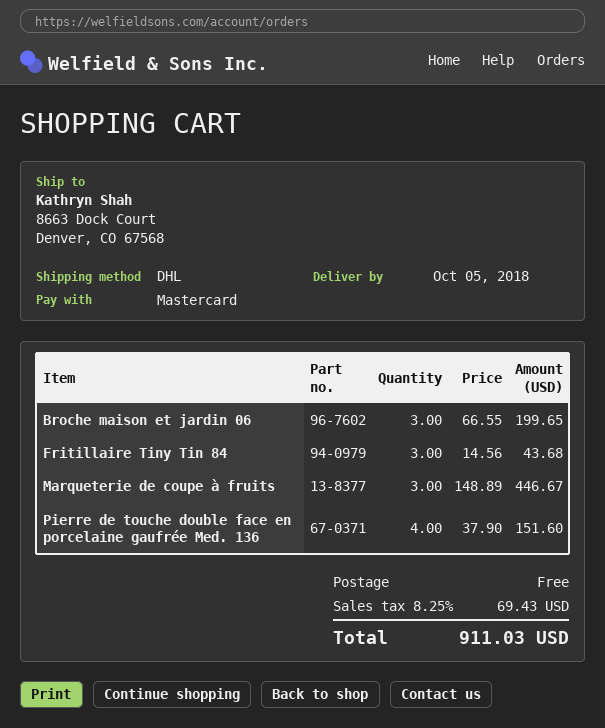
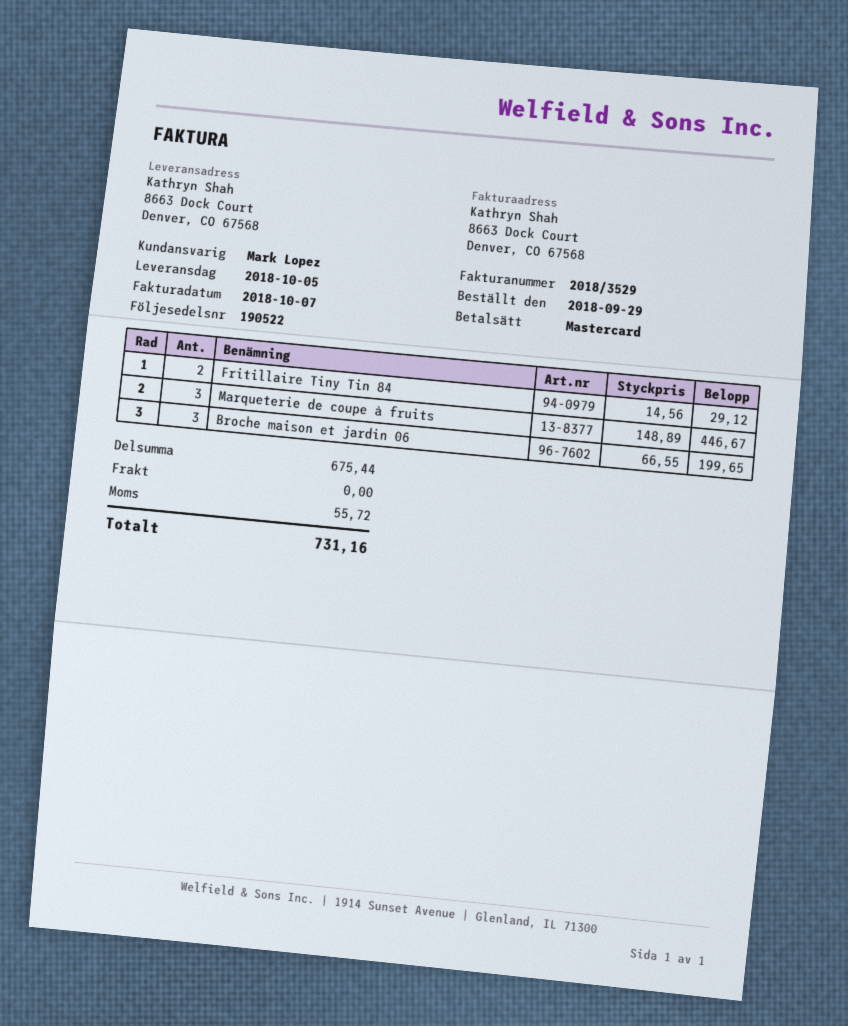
Fritillaire Tiny Tin 84: 3 x 14.56 = 43.68 -> 2 x 14.56 = 29.12
Pierre de touche double face en porcelaine gaufrée Med. 136: 4 x 37.90 = 151.60 -> none
tax: 69.43 -> 55.72
total: 911.03 -> 731.16

